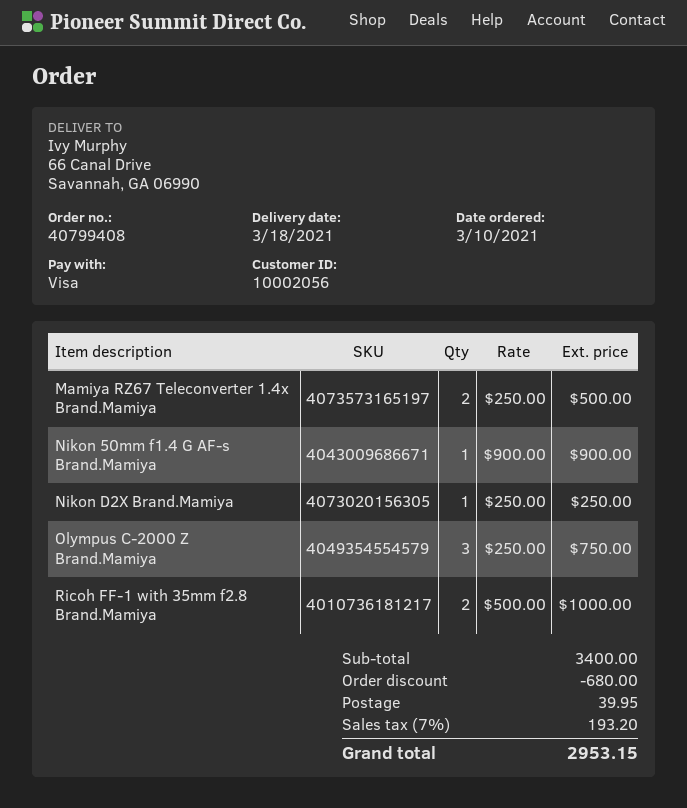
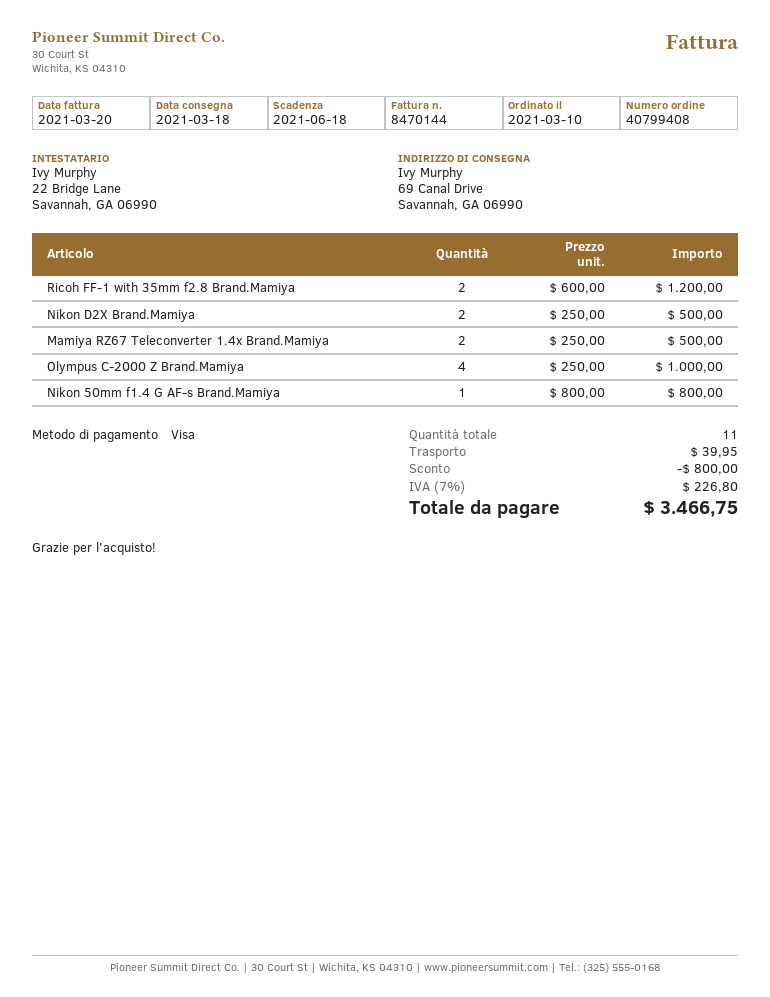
ship to: 66 Canal Drive, Savannah, GA 06990 -> 69 Canal Drive, Savannah, GA 06990
Nikon 50mm f1.4 G AF-s Brand.Mamiya: 1 x 900.00 = 900.00 -> 1 x 800.00 = 800.00
Nikon D2X Brand.Mamiya: 1 x 250.00 = 250.00 -> 2 x 250.00 = 500.00
Olympus C-2000 Z Brand.Mamiya: 3 x 250.00 = 750.00 -> 4 x 250.00 = 1000.00
Ricoh FF-1 with 35mm f2.8 Brand.Mamiya: 2 x 500.00 = 1000.00 -> 2 x 600.00 = 1200.00
discount: 680.00 -> 800.00
tax: 7% = 193.20 -> 7% = 226.80
total: 2953.15 -> 3466.75

